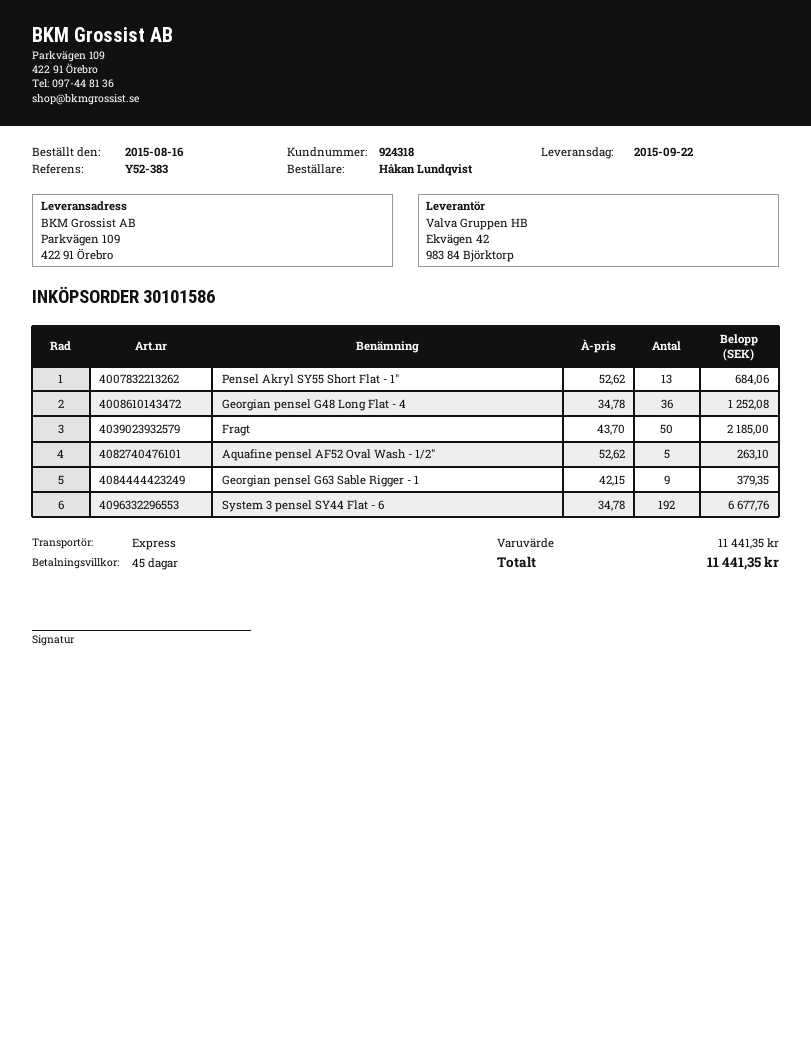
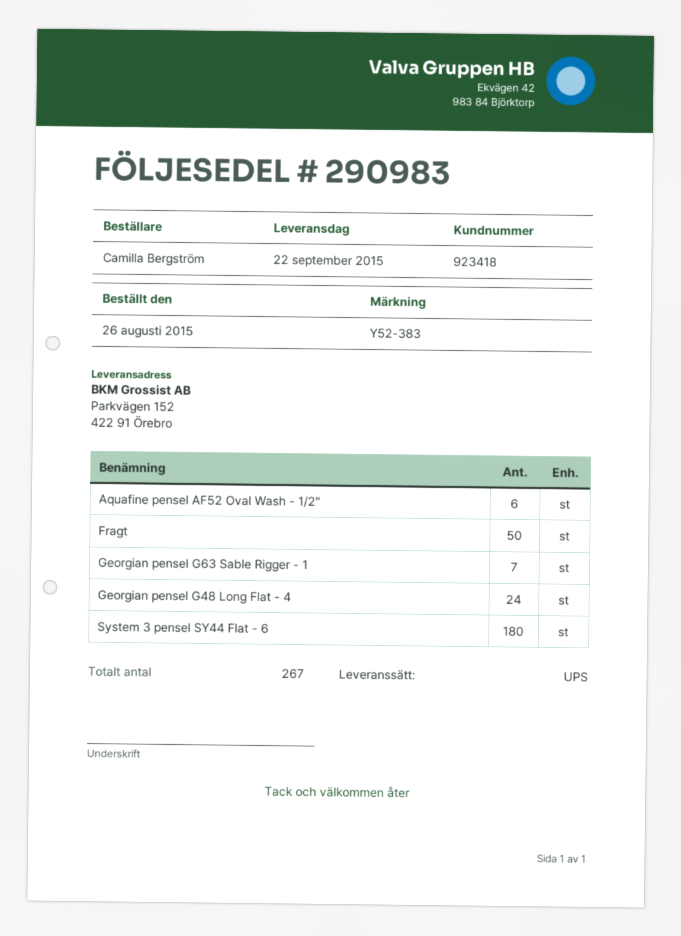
order date: 2015-08-16 -> 2015-08-26
customer number: 924318 -> 923418
ordered by: Håkan Lundqvist -> Camilla Bergström
shipping method: express -> UPS
ship to: Parkvägen 109, 422 91 Örebro -> Parkvägen 152, 422 91 Örebro
Pensel Akryl SY55 Short Flat - 1": 13 -> none
Georgian pensel G48 Long Flat - 4: 36 -> 24
Aquafine pensel AF52 Oval Wash - 1/2": 5 -> 6
Georgian pensel G63 Sable Rigger - 1: 9 -> 7
System 3 pensel SY44 Flat - 6: 192 -> 180

